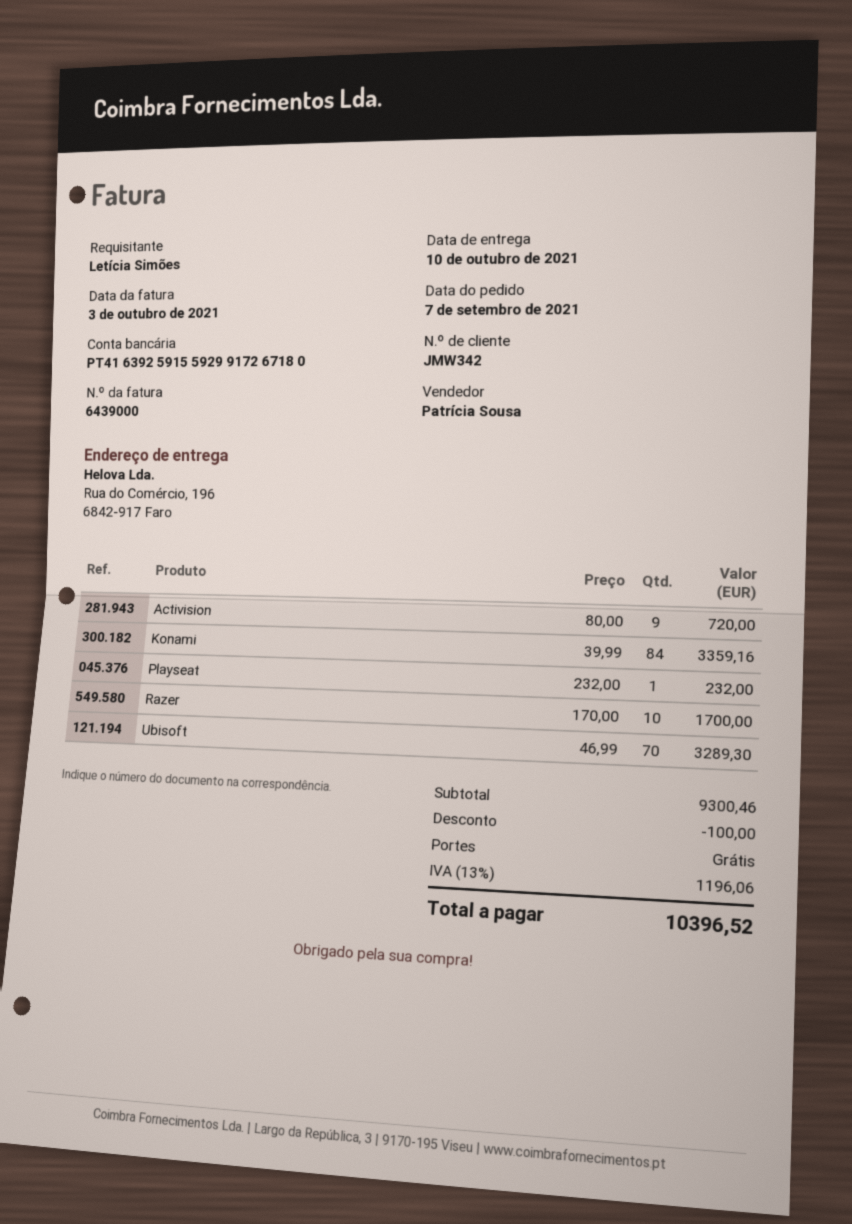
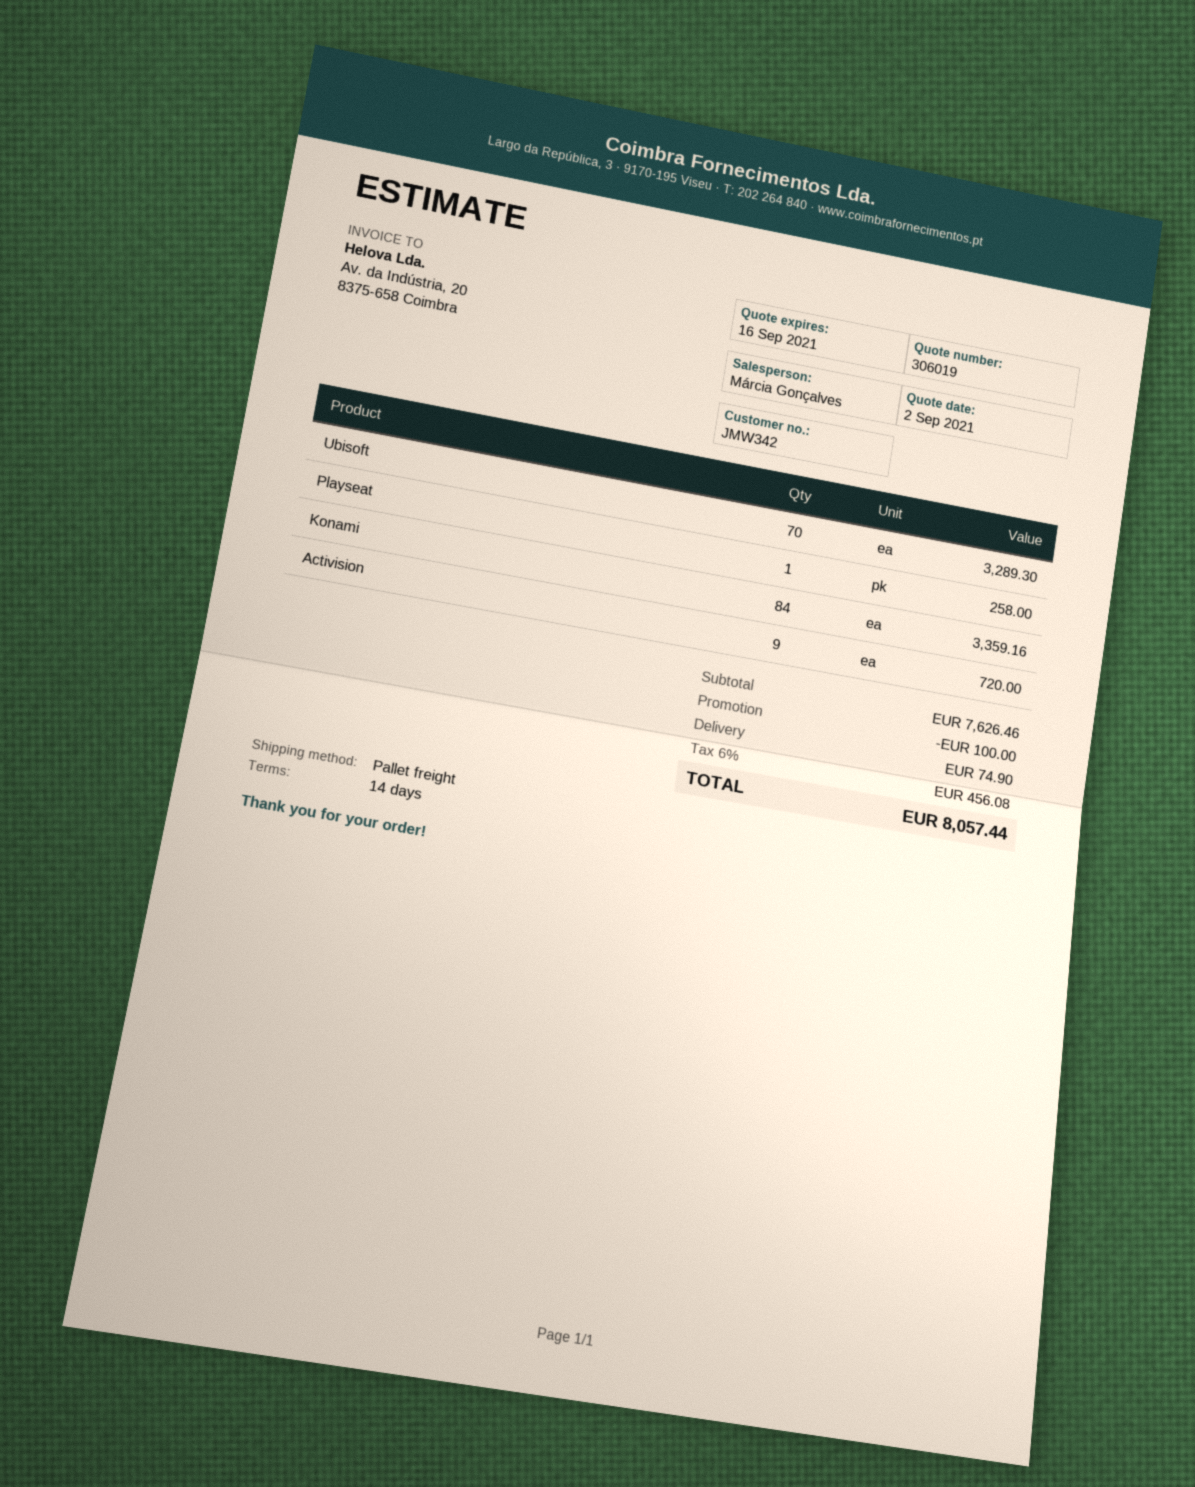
sales rep: Patrícia Sousa -> Márcia Gonçalves
Playseat: 1 for 232.00 -> 1 for 258.00
Razer: 10 for 1700.00 -> none
subtotal: 9300.46 -> 7626.46
shipping: 0.00 -> 74.90
tax: 13% = 1196.06 -> 6% = 456.08
total: 10396.52 -> 8057.44

